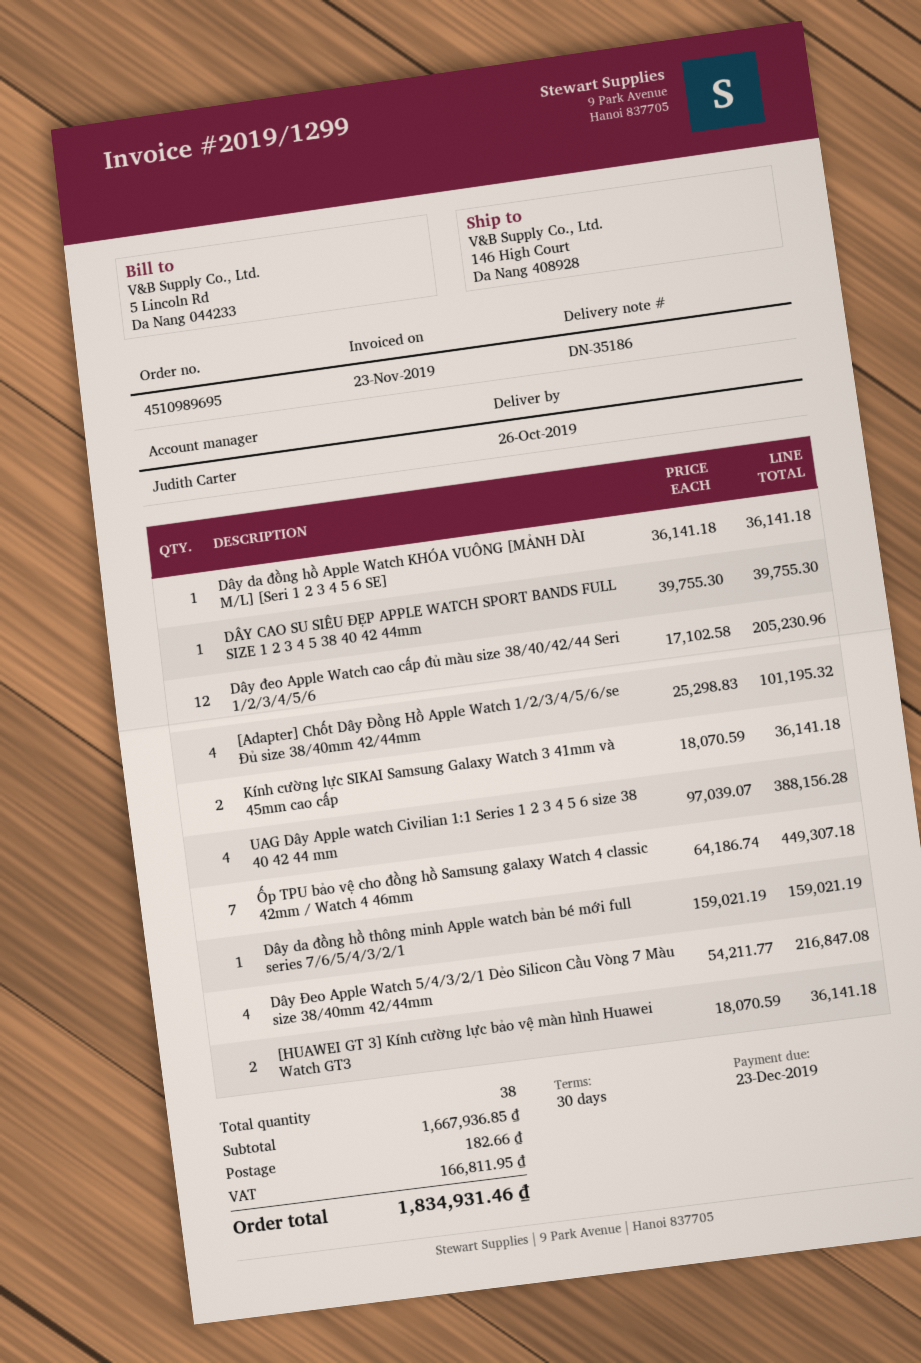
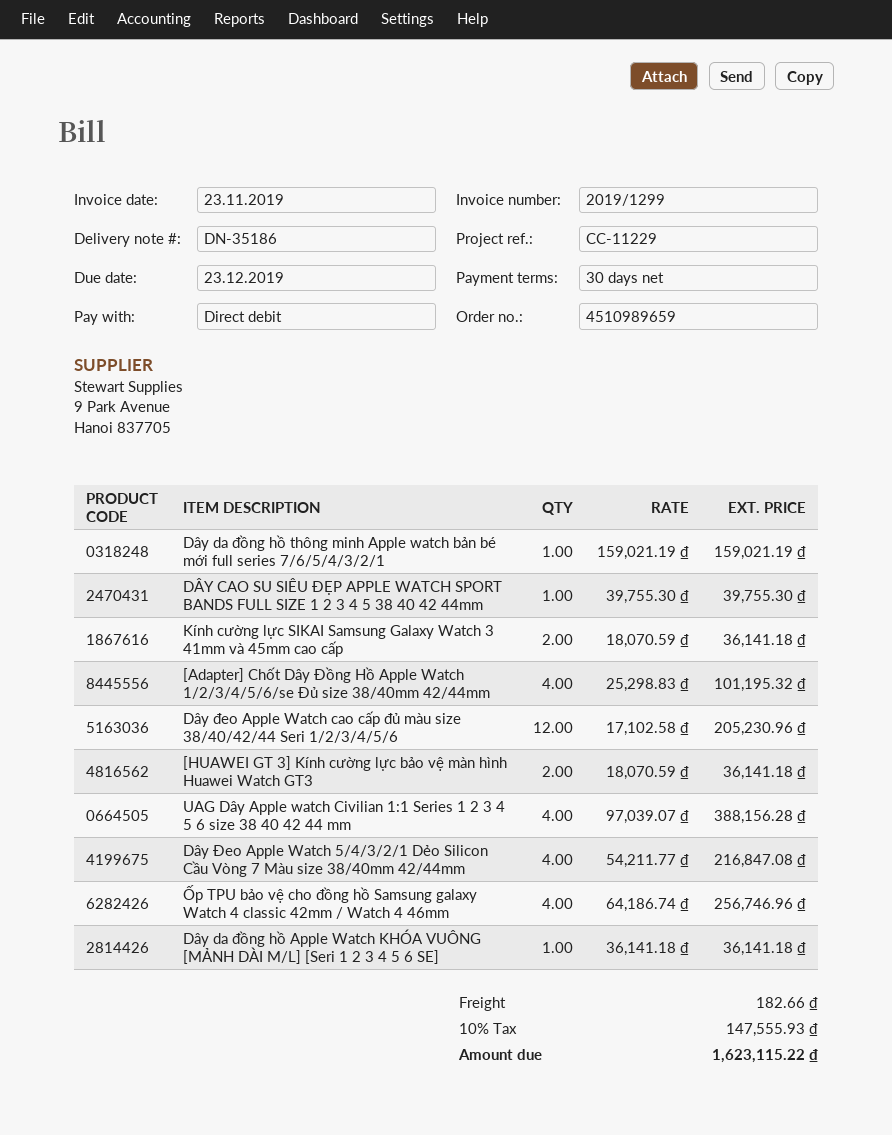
order number: 4510989695 -> 4510989659
Ốp TPU bảo vệ cho đồng hồ Samsung galaxy Watch 4 classic 42mm / Watch 4 46mm: 7 x 64186.74 = 449307.18 -> 4 x 64186.74 = 256746.96
tax: 166811.95 -> 147555.93
total: 1834931.46 -> 1623115.22

